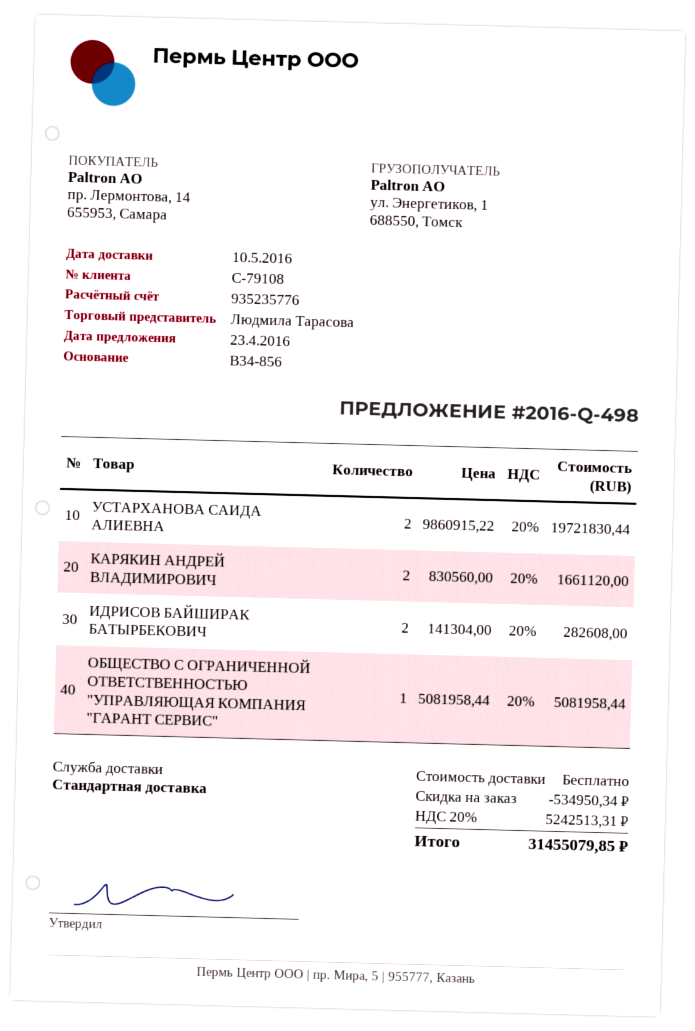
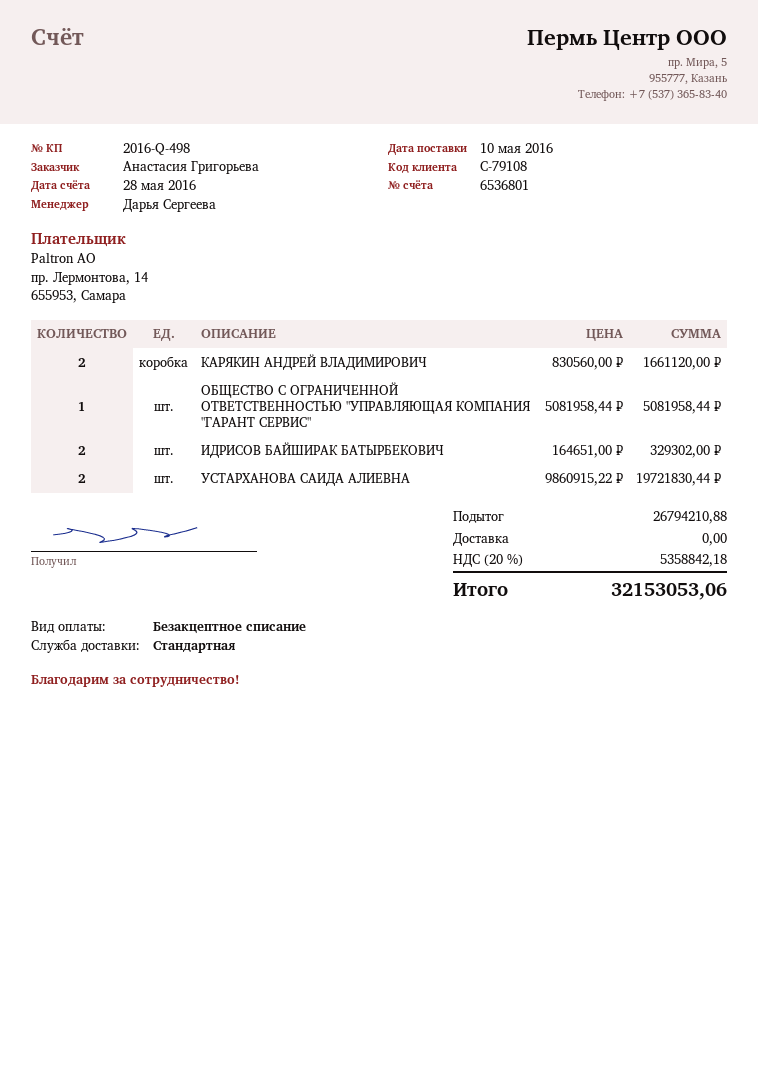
sales rep: Людмила Тарасова -> Дарья Сергеева
ИДРИСОВ БАЙШИРАК БАТЫРБЕКОВИЧ: 2 x 141304.00 = 282608.00 -> 2 x 164651.00 = 329302.00
discount: 534950.34 -> none
tax: 20% = 5242513.31 -> 20% = 5358842.18
total: 31455079.85 -> 32153053.06

